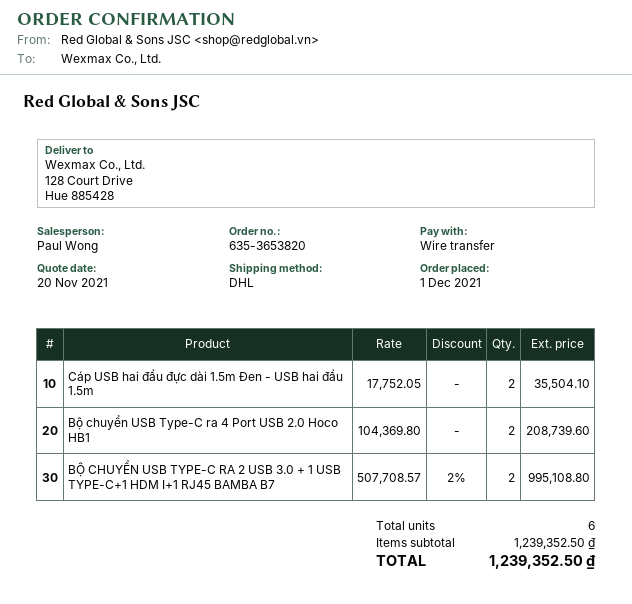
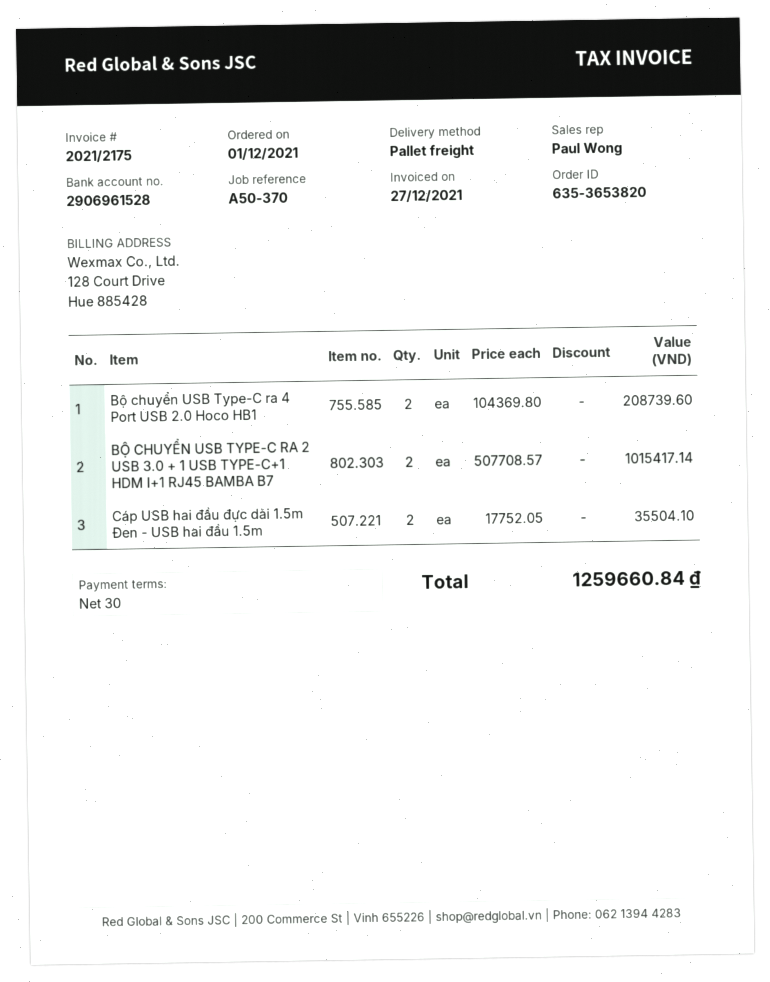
shipping method: DHL -> pallet freight
BỘ CHUYỂN USB TYPE-C RA 2 USB 3.0 + 1 USB TYPE-C+1 HDM I+1 RJ45 BAMBA B7: 2 x 507708.57 - 2% = 995108.80 -> 2 x 507708.57 = 1015417.14
total: 1239352.50 -> 1259660.84

